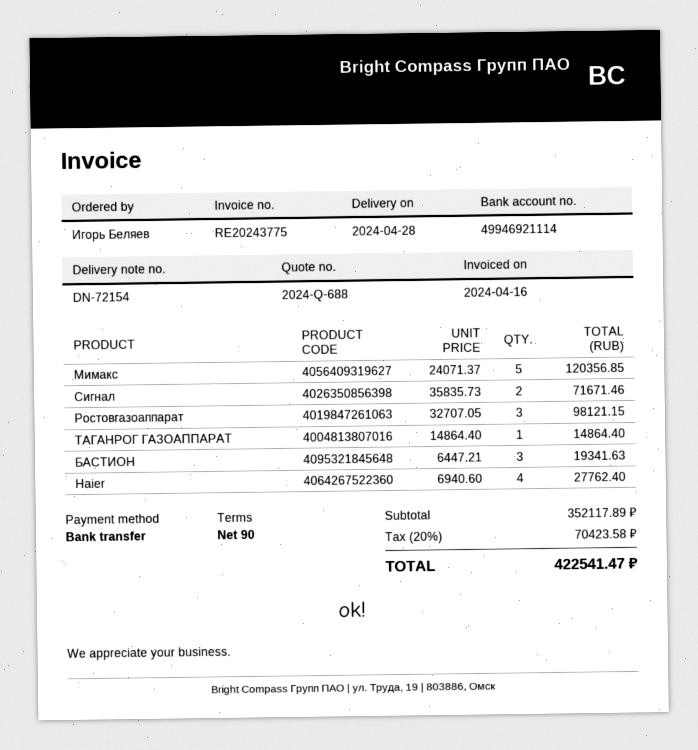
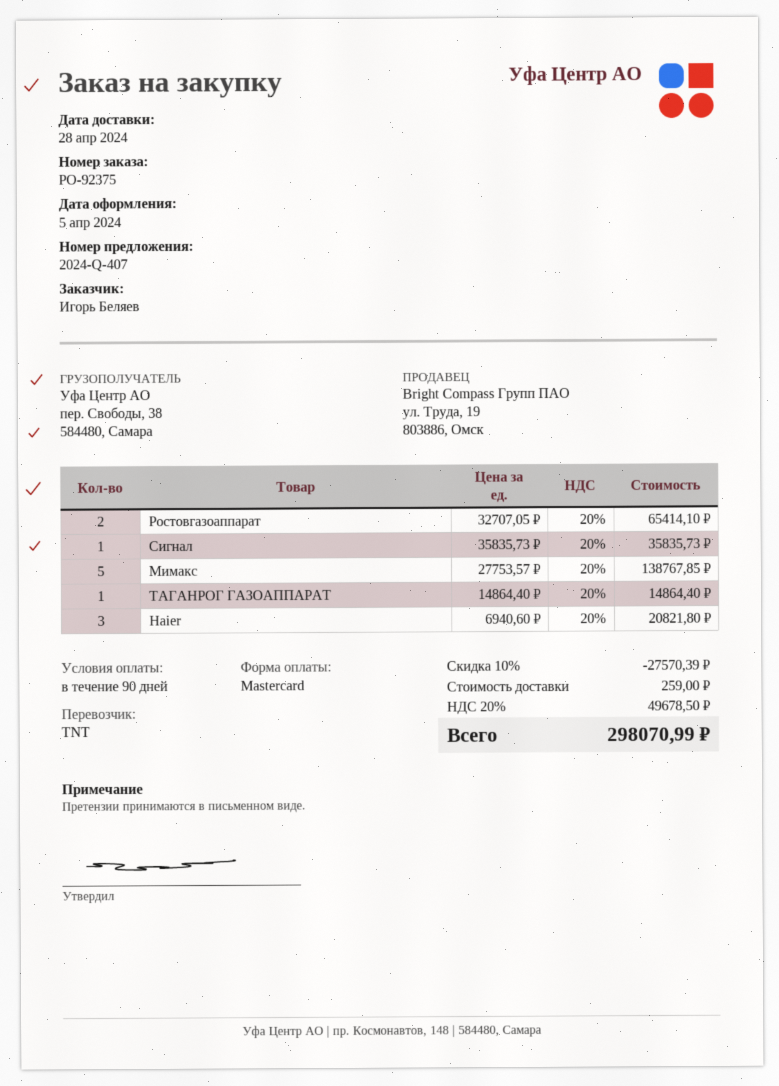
quote number: 2024-Q-688 -> 2024-Q-407
payment method: bank transfer -> Mastercard
Мимакс: 5 x 24071.37 = 120356.85 -> 5 x 27753.57 = 138767.85
Сигнал: 2 x 35835.73 = 71671.46 -> 1 x 35835.73 = 35835.73
Ростовгазоаппарат: 3 x 32707.05 = 98121.15 -> 2 x 32707.05 = 65414.10
БАСТИОН: 3 x 6447.21 = 19341.63 -> none
Haier: 4 x 6940.60 = 27762.40 -> 3 x 6940.60 = 20821.80
discount: none -> 10% = 27570.39
shipping: none -> 259.00
tax: 20% = 70423.58 -> 20% = 49678.50
total: 422541.47 -> 298070.99

